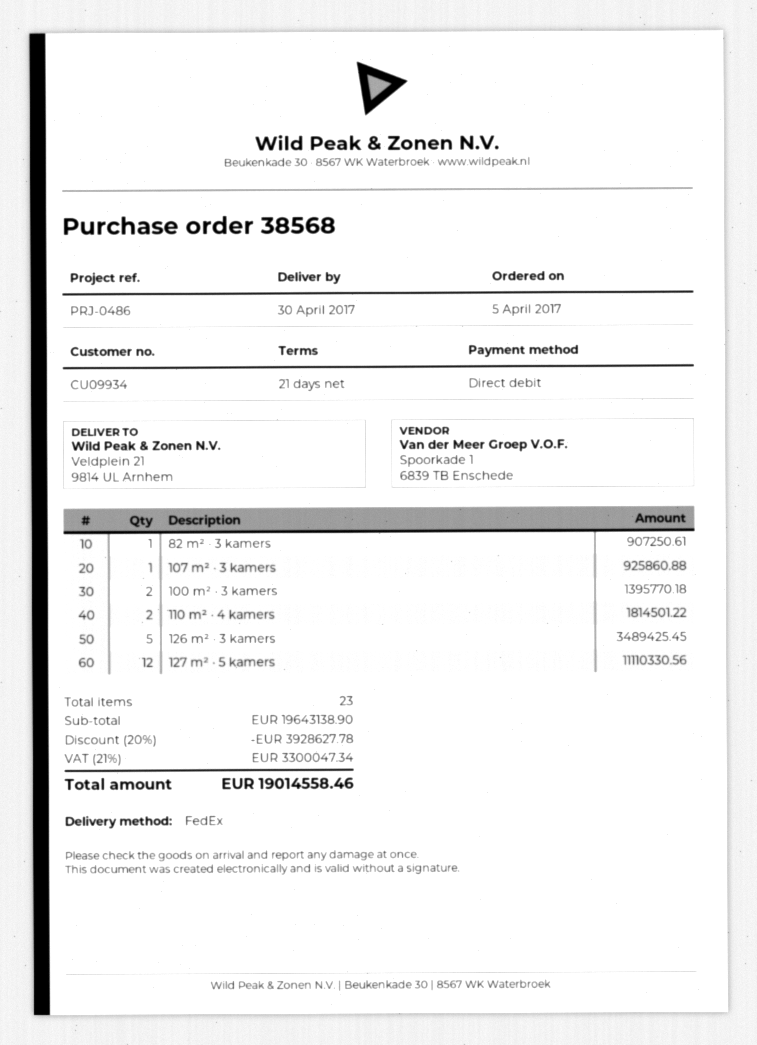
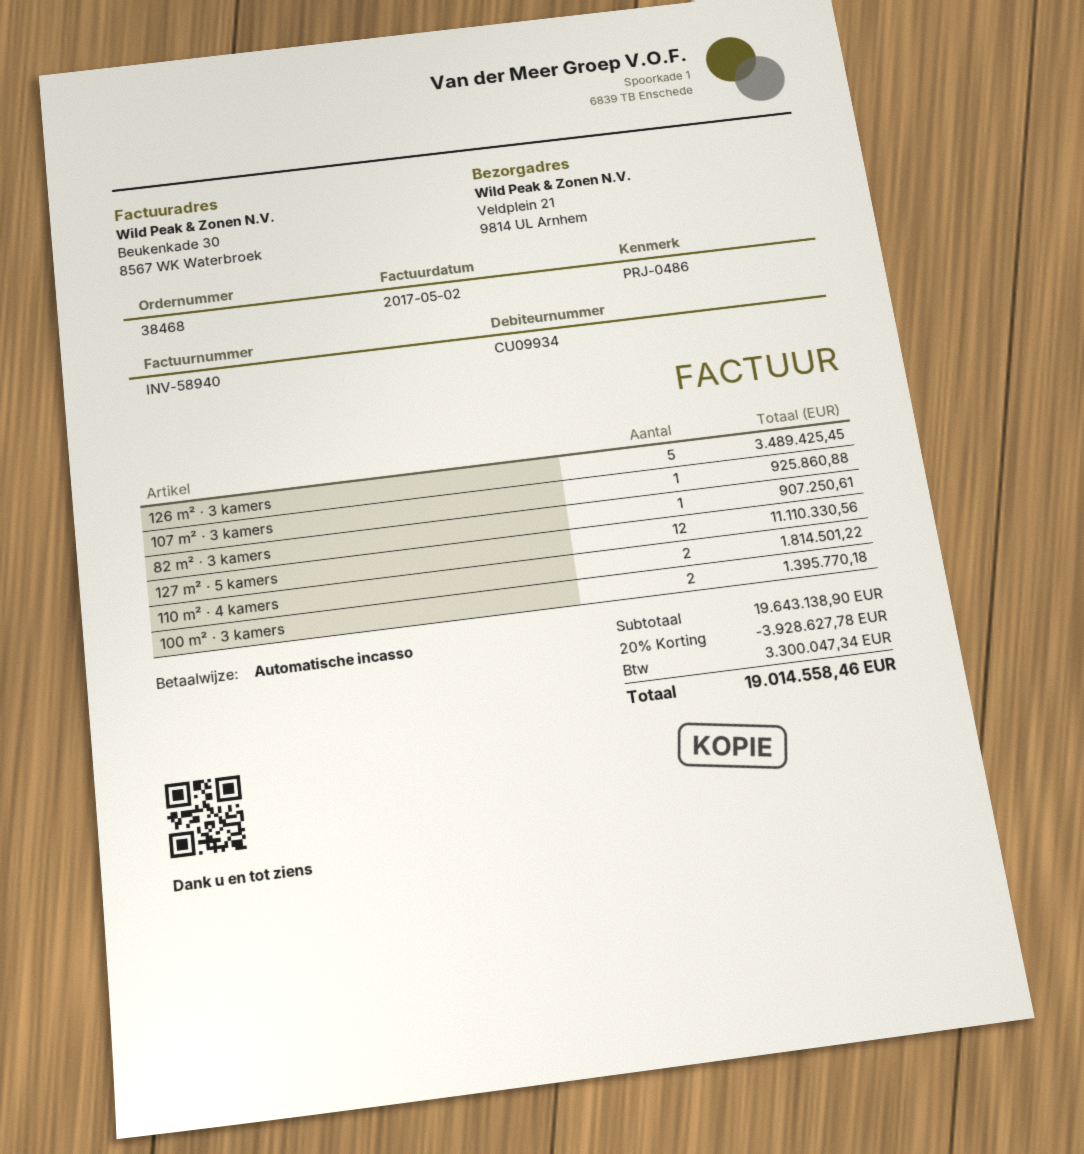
order number: 38568 -> 38468

